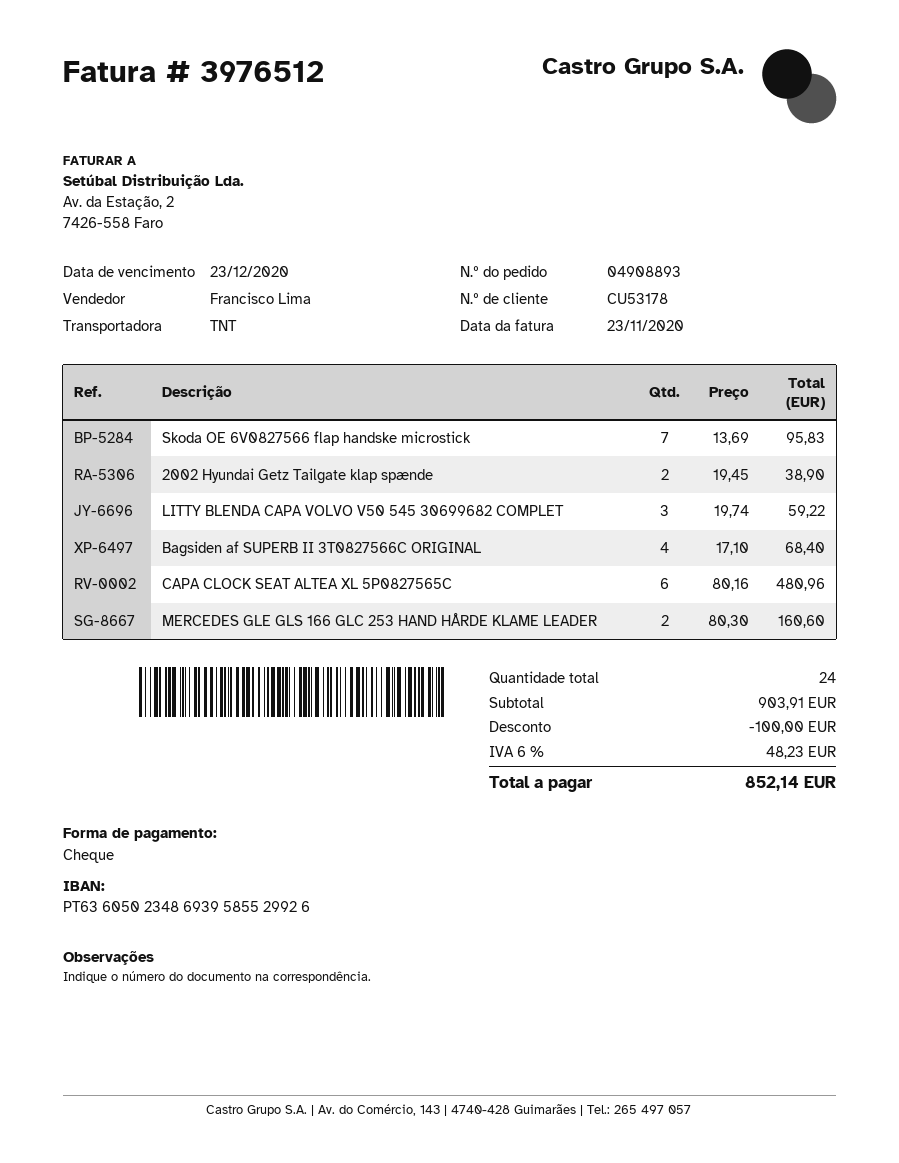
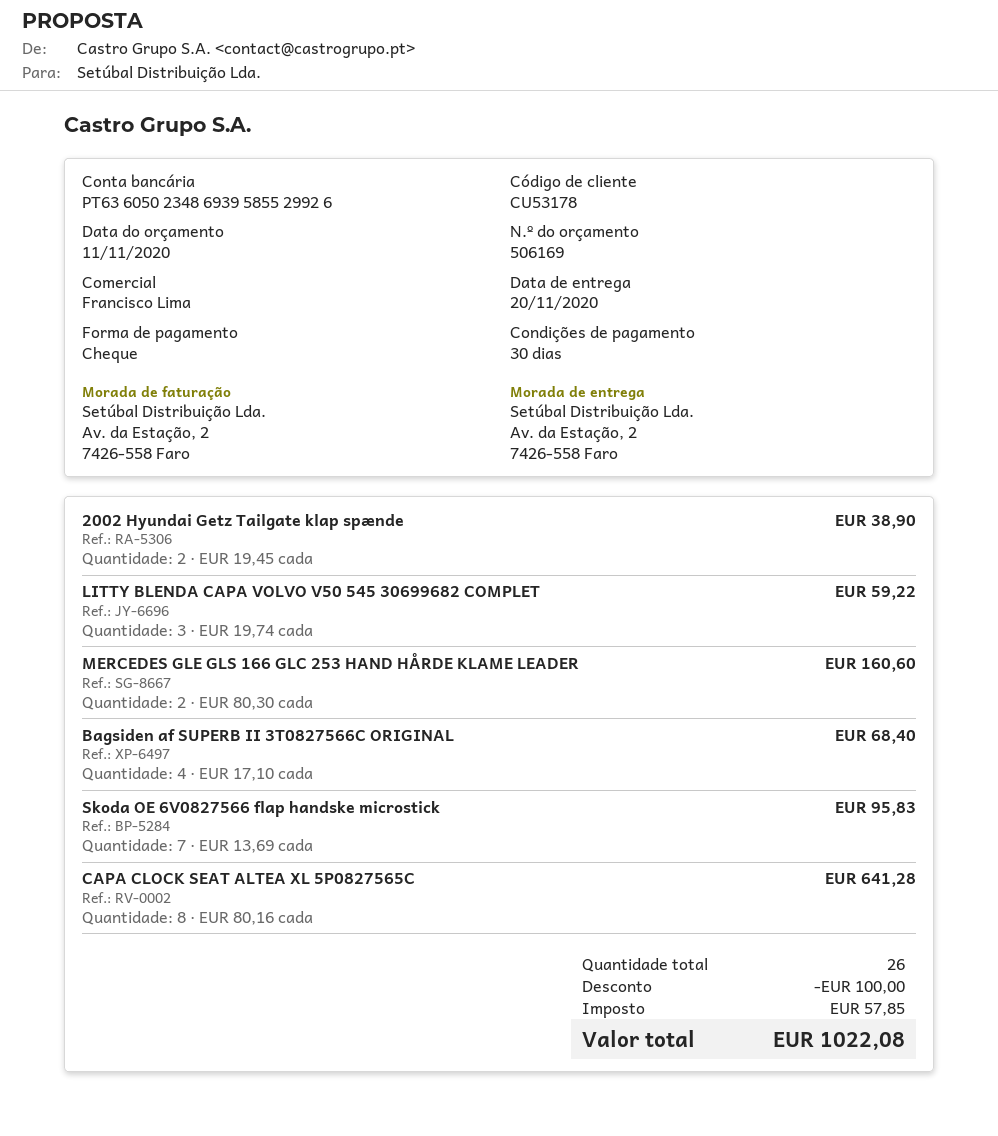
CAPA CLOCK SEAT ALTEA XL 5P0827565C: 6 x 80.16 = 480.96 -> 8 x 80.16 = 641.28
total quantity: 24 -> 26
tax: 48.23 -> 57.85
total: 852.14 -> 1022.08

